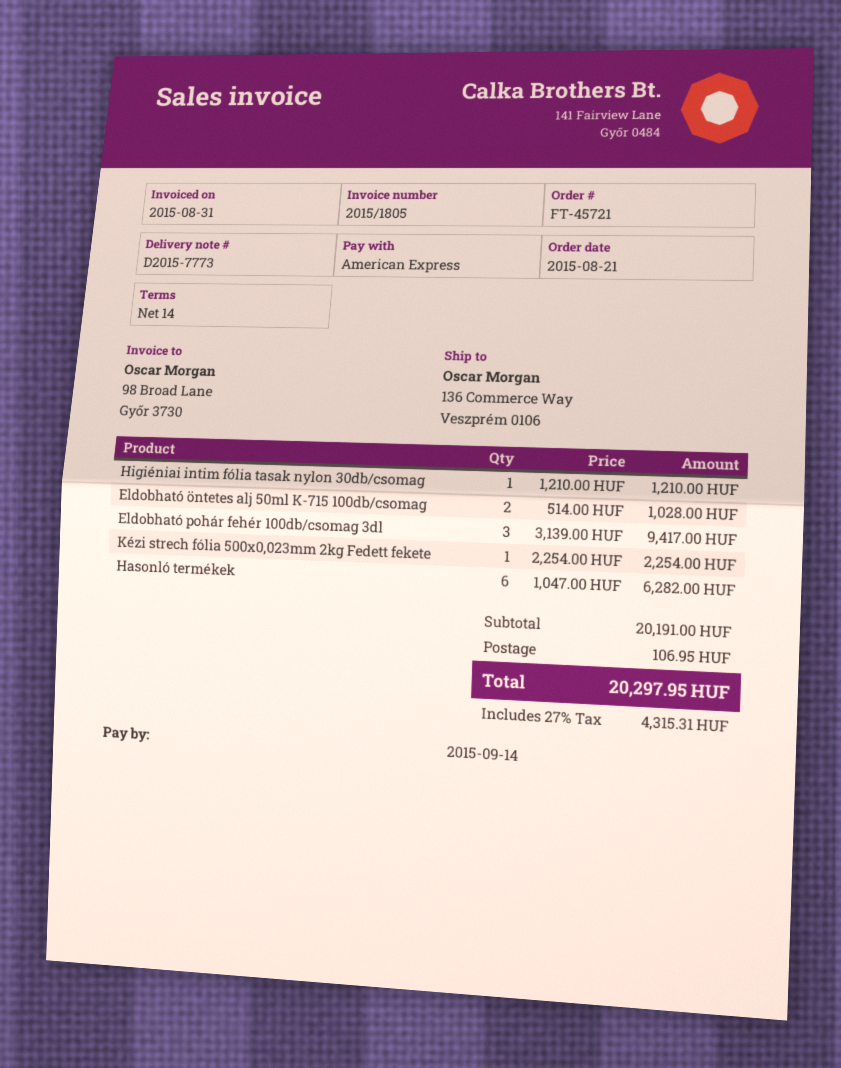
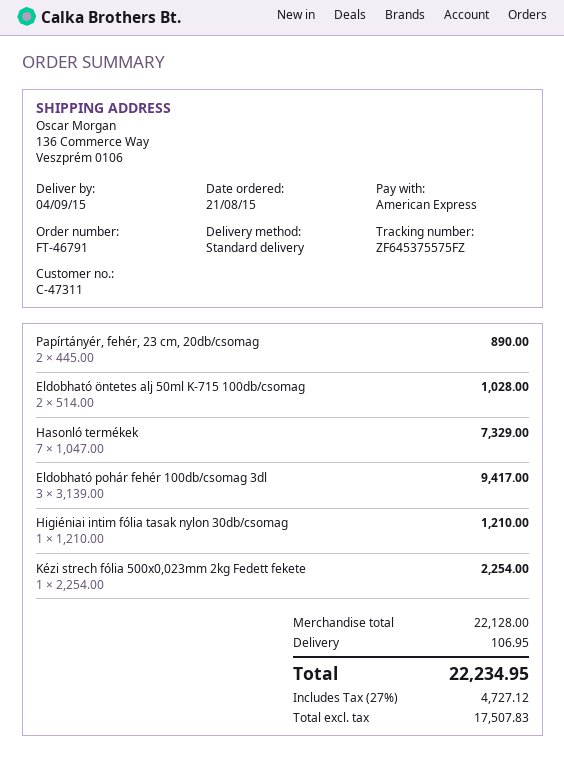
order number: FT-45721 -> FT-46791
Hasonló termékek: 6 x 1047.00 = 6282.00 -> 7 x 1047.00 = 7329.00
Papírtányér, fehér, 23 cm, 20db/csomag: none -> 2 x 445.00 = 890.00
subtotal: 20191.00 -> 22128.00
tax: 27% = 4315.31 -> 27% = 4727.12
total: 20297.95 -> 22234.95

